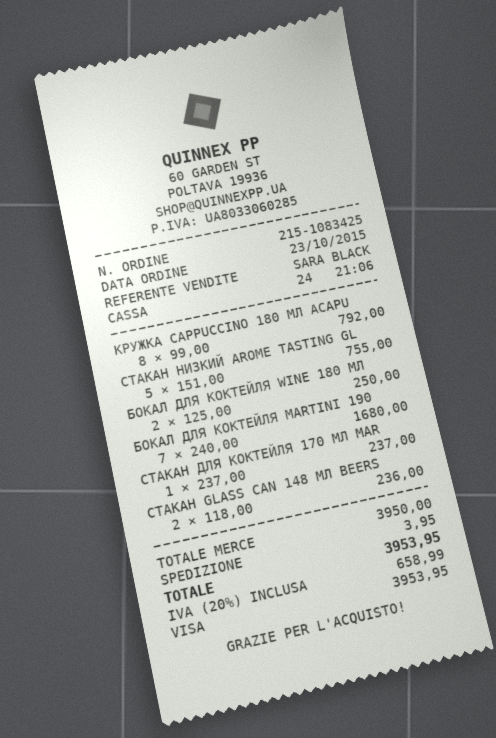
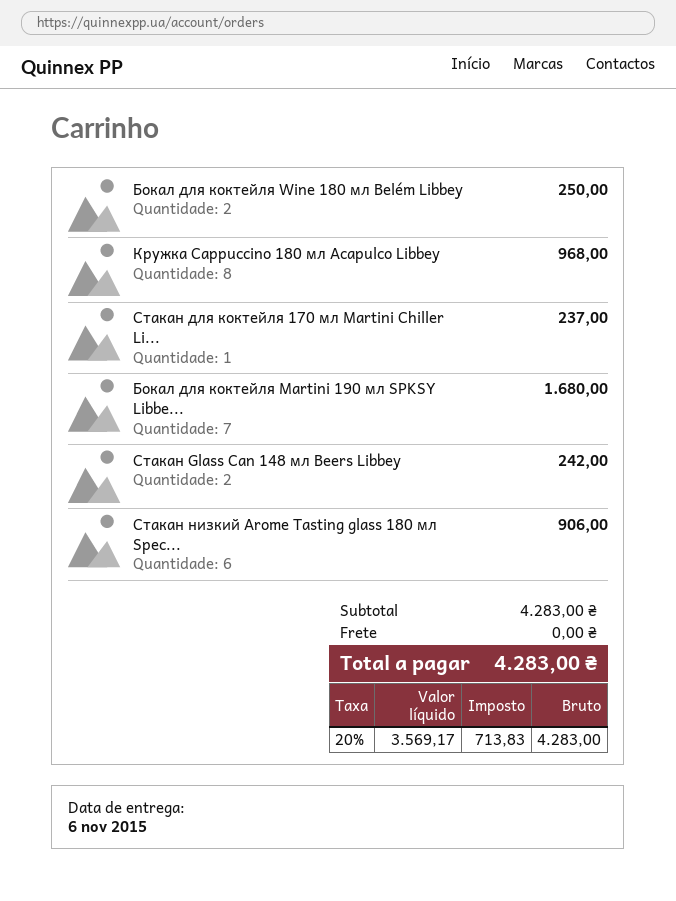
КРУЖКА CAPPUCCINO 180 МЛ ACAPU: 8 for 792.00 -> 8 for 968.00
СТАКАН НИЗКИЙ AROME TASTING GL: 5 for 755.00 -> 6 for 906.00
СТАКАН GLASS CAN 148 МЛ BEERS: 2 for 236.00 -> 2 for 242.00
subtotal: 3950.00 -> 4283.00
shipping: 3.95 -> 0.00
tax: 20% = 658.99 -> 20% = 713.83
total: 3953.95 -> 4283.00

